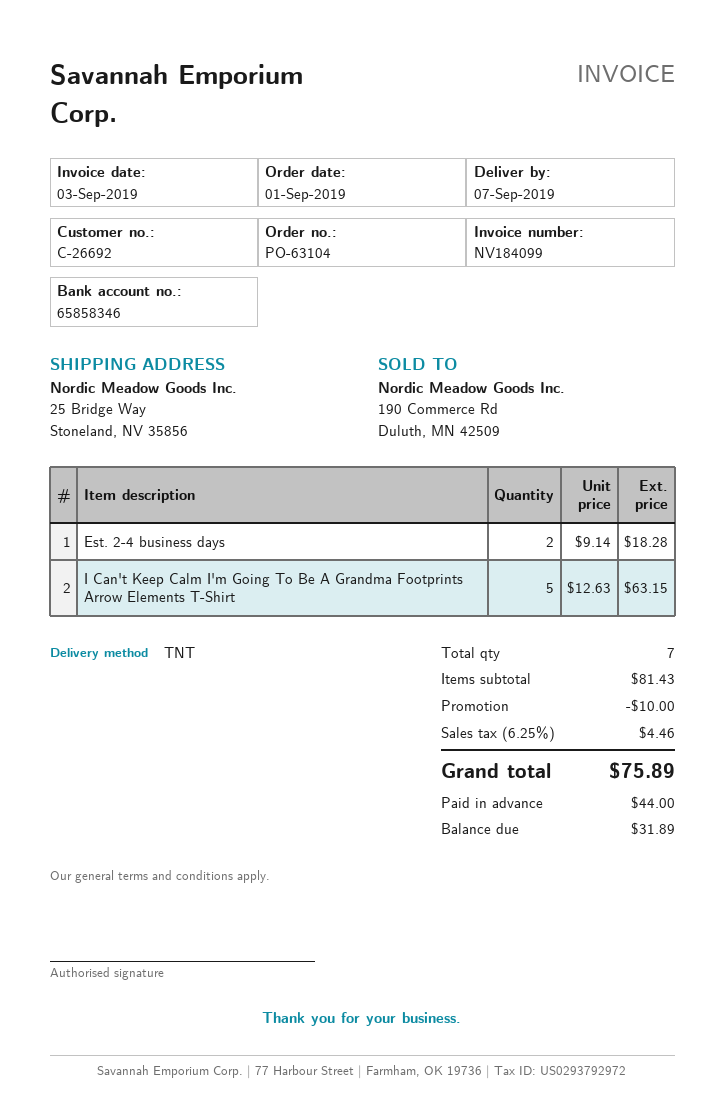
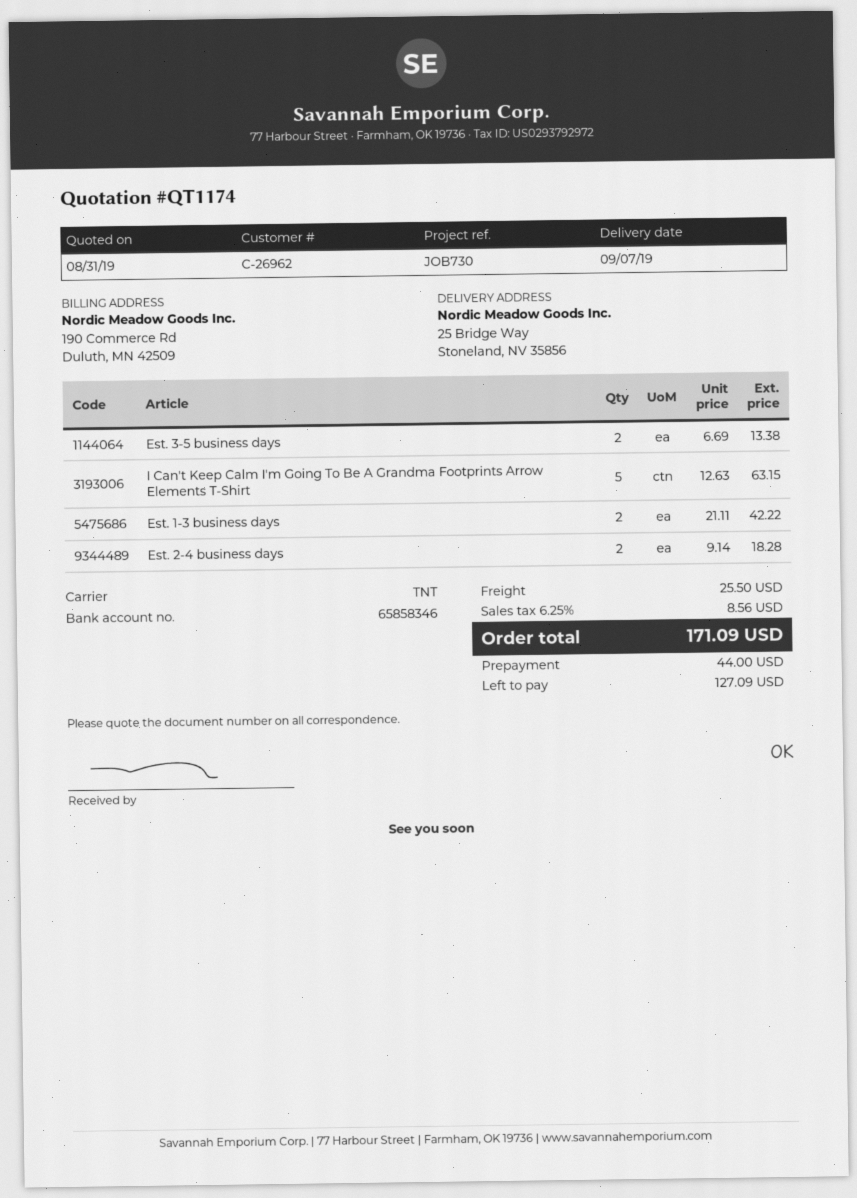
customer number: C-26692 -> C-26962
Est. 3-5 business days: none -> 2 x 6.69 = 13.38
Est. 1-3 business days: none -> 2 x 21.11 = 42.22
discount: 10.00 -> none
shipping: none -> 25.50
tax: 6.25% = 4.46 -> 6.25% = 8.56
total: 75.89 -> 171.09
balance: 31.89 -> 127.09

